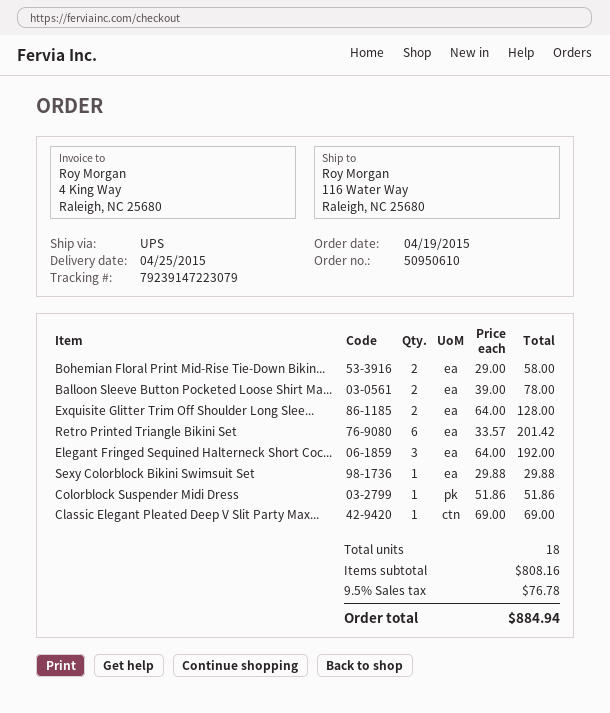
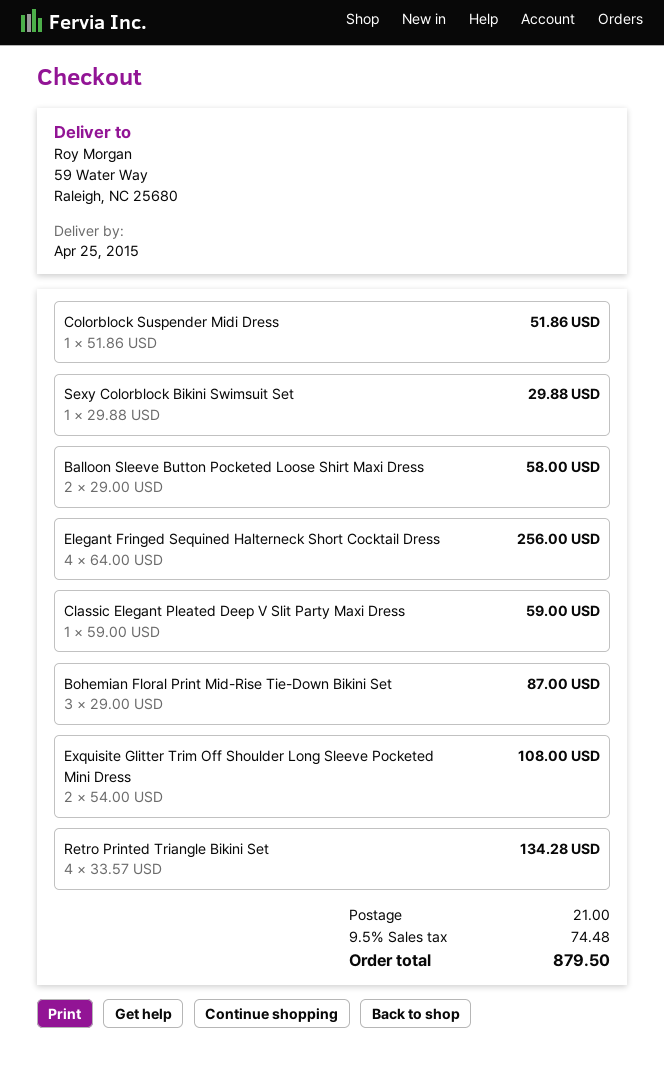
ship to: 116 Water Way, Raleigh, NC 25680 -> 59 Water Way, Raleigh, NC 25680
Bohemian Floral Print Mid-Rise Tie-Down Bikin...: 2 x 29.00 = 58.00 -> 3 x 29.00 = 87.00
Balloon Sleeve Button Pocketed Loose Shirt Ma...: 2 x 39.00 = 78.00 -> 2 x 29.00 = 58.00
Exquisite Glitter Trim Off Shoulder Long Slee...: 2 x 64.00 = 128.00 -> 2 x 54.00 = 108.00
Retro Printed Triangle Bikini Set: 6 x 33.57 = 201.42 -> 4 x 33.57 = 134.28
Elegant Fringed Sequined Halterneck Short Coc...: 3 x 64.00 = 192.00 -> 4 x 64.00 = 256.00
Classic Elegant Pleated Deep V Slit Party Max...: 1 x 69.00 = 69.00 -> 1 x 59.00 = 59.00
shipping: none -> 21.00
tax: 9.5% = 76.78 -> 9.5% = 74.48
total: 884.94 -> 879.50

